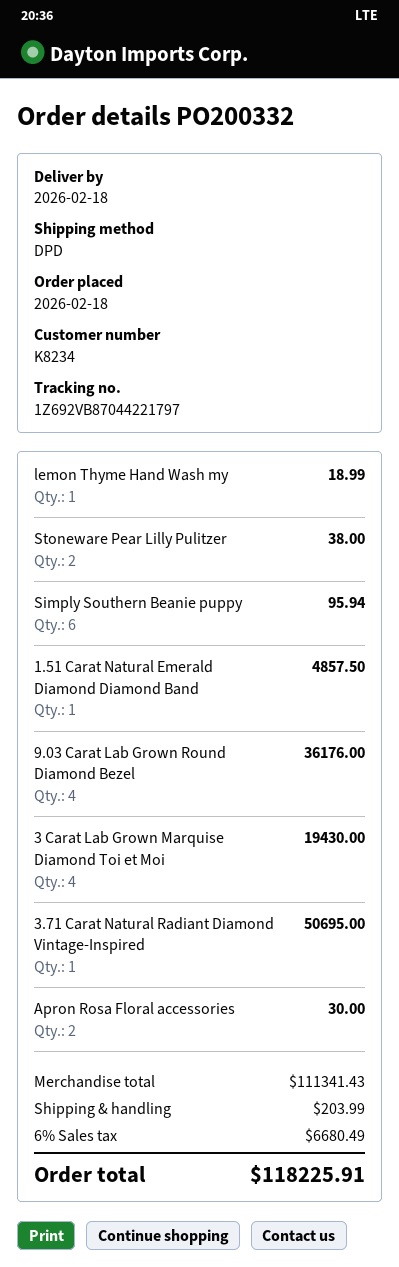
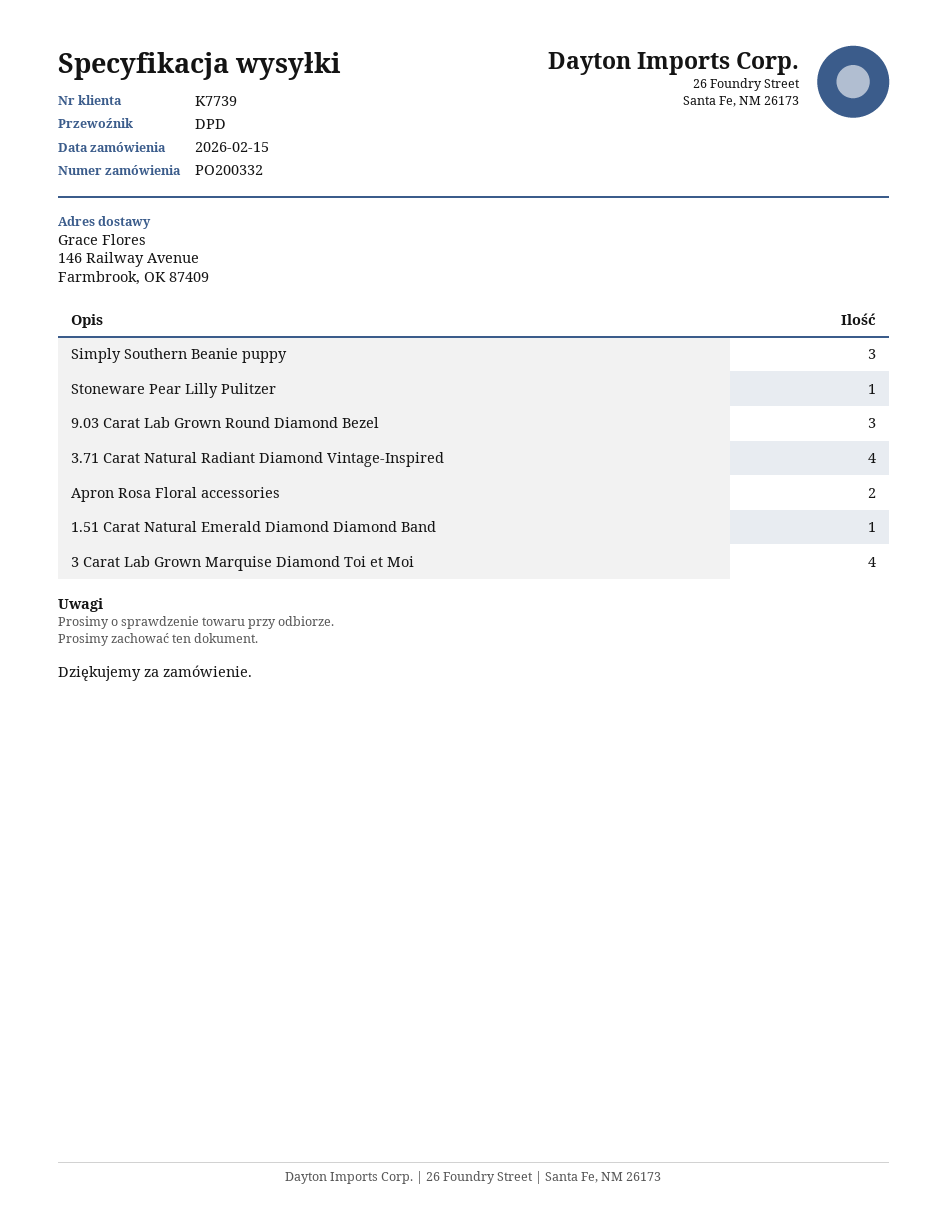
order date: 2026-02-18 -> 2026-02-15
customer number: K8234 -> K7739
lemon Thyme Hand Wash my: 1 -> none
Stoneware Pear Lilly Pulitzer: 2 -> 1
Simply Southern Beanie puppy: 6 -> 3
9.03 Carat Lab Grown Round Diamond Bezel: 4 -> 3
3.71 Carat Natural Radiant Diamond Vintage-Inspired: 1 -> 4

